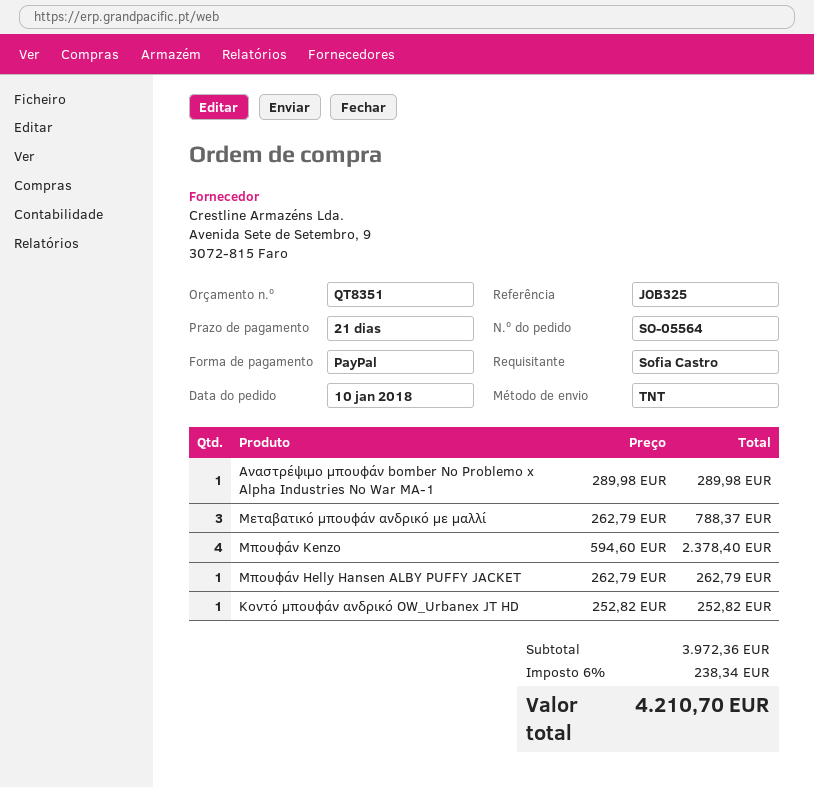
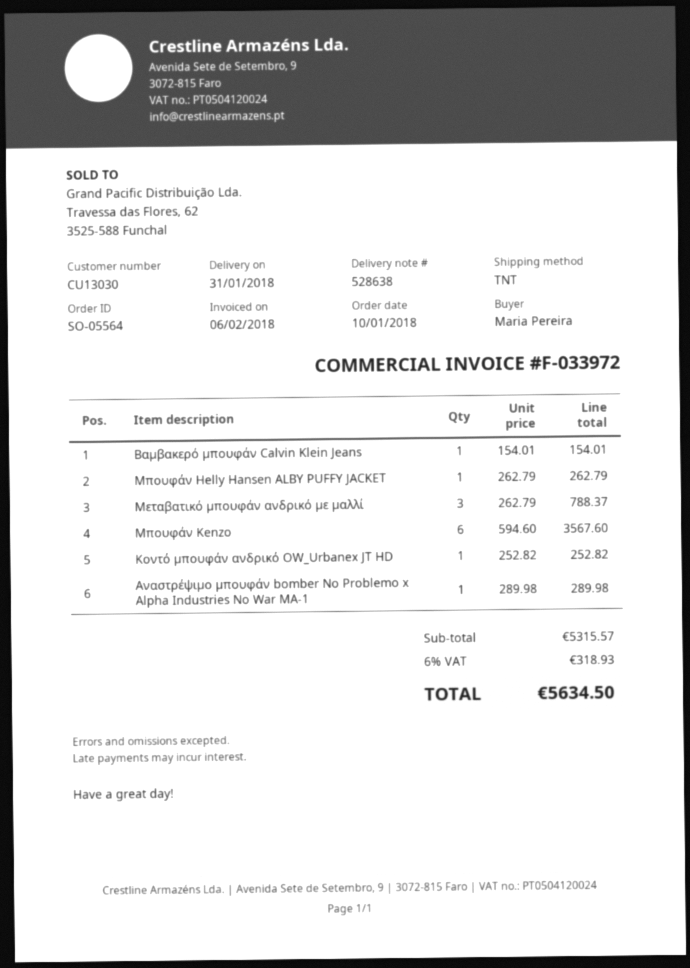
ordered by: Sofia Castro -> Maria Pereira
Μπουφάν Kenzo: 4 x 594.60 = 2378.40 -> 6 x 594.60 = 3567.60
Βαμβακερό μπουφάν Calvin Klein Jeans: none -> 1 x 154.01 = 154.01
subtotal: 3972.36 -> 5315.57
tax: 6% = 238.34 -> 6% = 318.93
total: 4210.70 -> 5634.50

